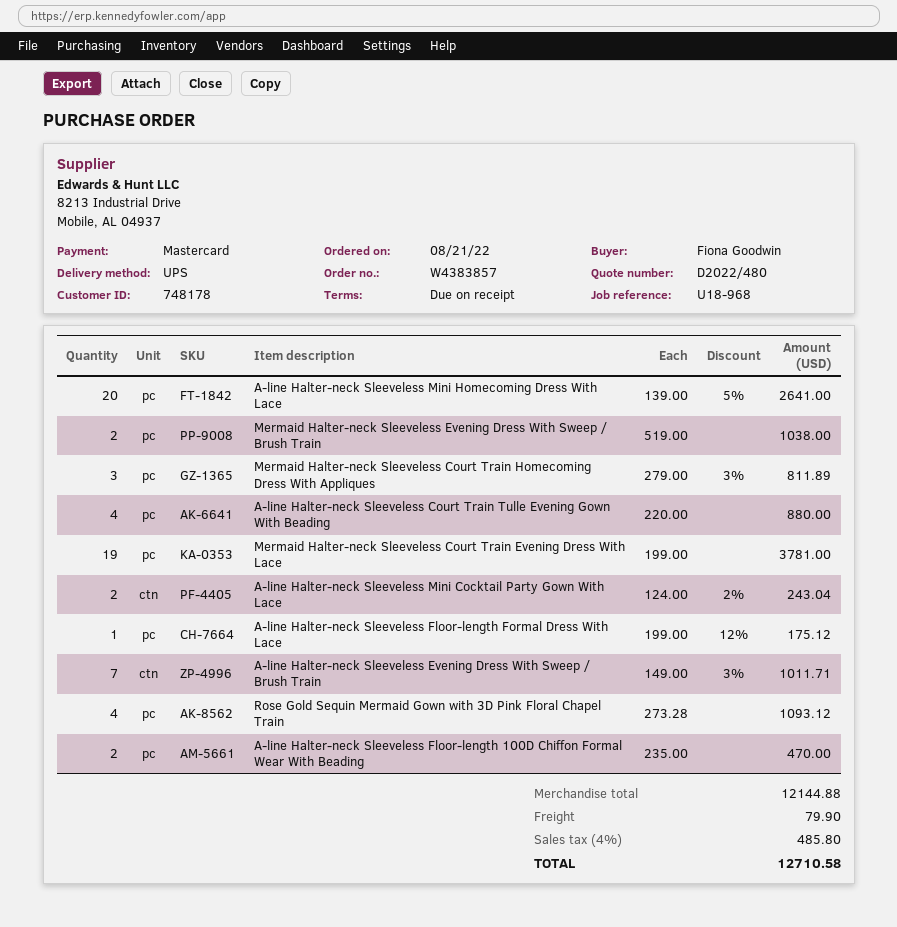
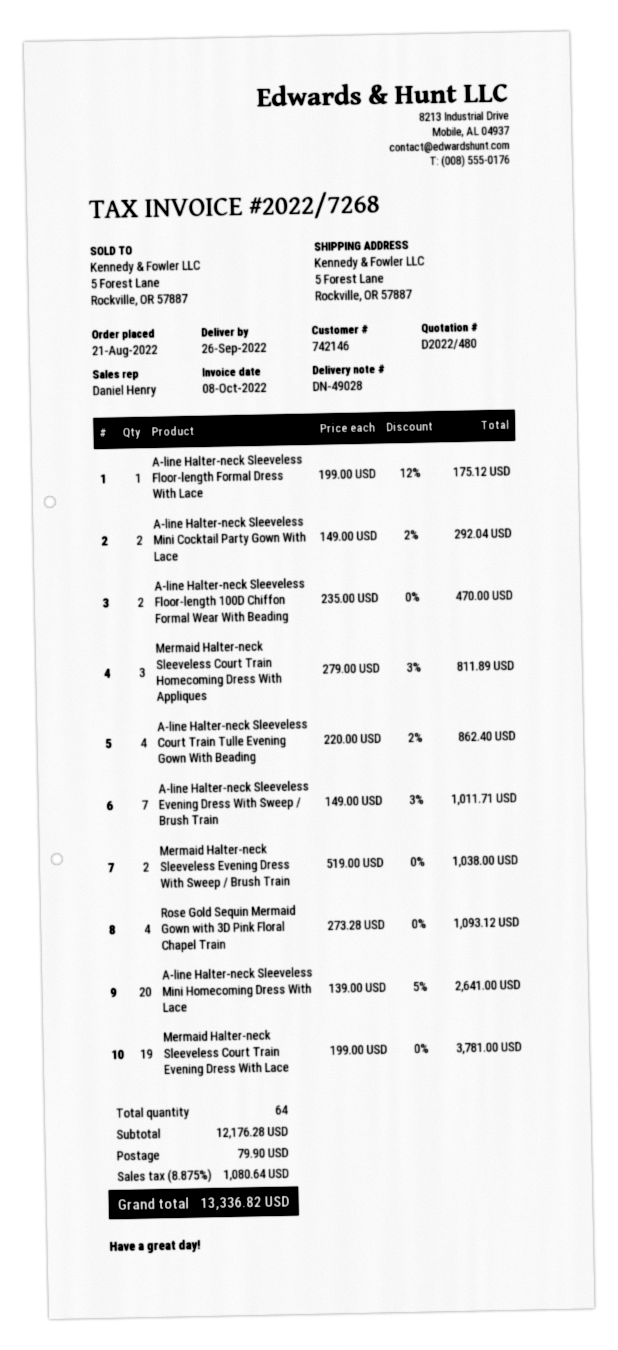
customer number: 748178 -> 742146
A-line Halter-neck Sleeveless Court Train Tulle Evening Gown With Beading: 4 x 220.00 = 880.00 -> 4 x 220.00 - 2% = 862.40
A-line Halter-neck Sleeveless Mini Cocktail Party Gown With Lace: 2 x 124.00 - 2% = 243.04 -> 2 x 149.00 - 2% = 292.04
subtotal: 12144.88 -> 12176.28
tax: 4% = 485.80 -> 8.875% = 1080.64
total: 12710.58 -> 13336.82

